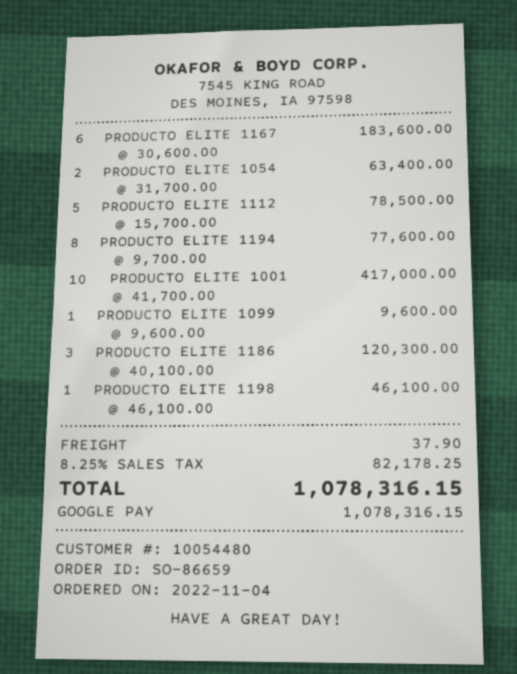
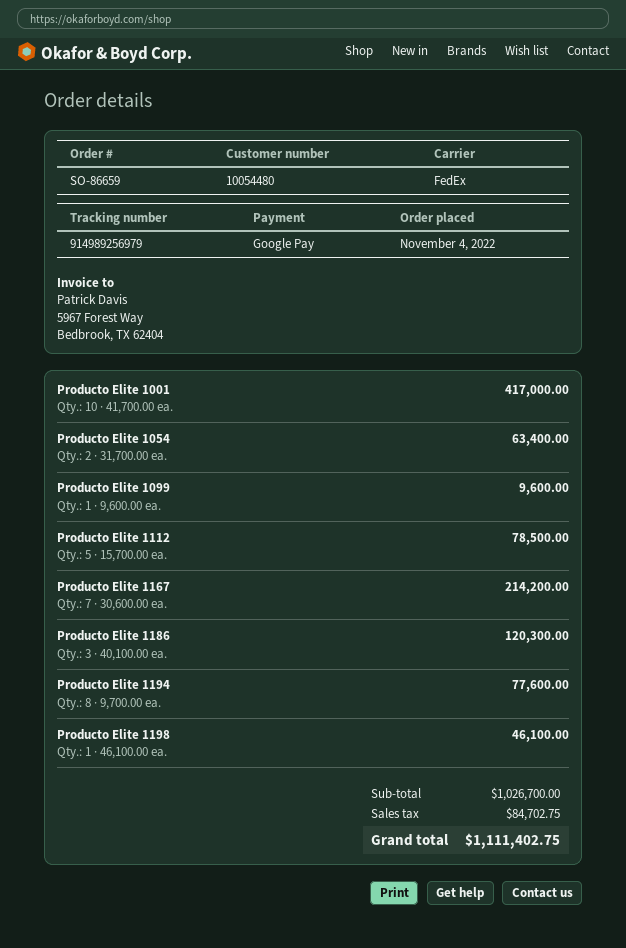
PRODUCTO ELITE 1167: 6 x 30600.00 = 183600.00 -> 7 x 30600.00 = 214200.00
shipping: 37.90 -> none
tax: 82178.25 -> 84702.75
total: 1078316.15 -> 1111402.75

